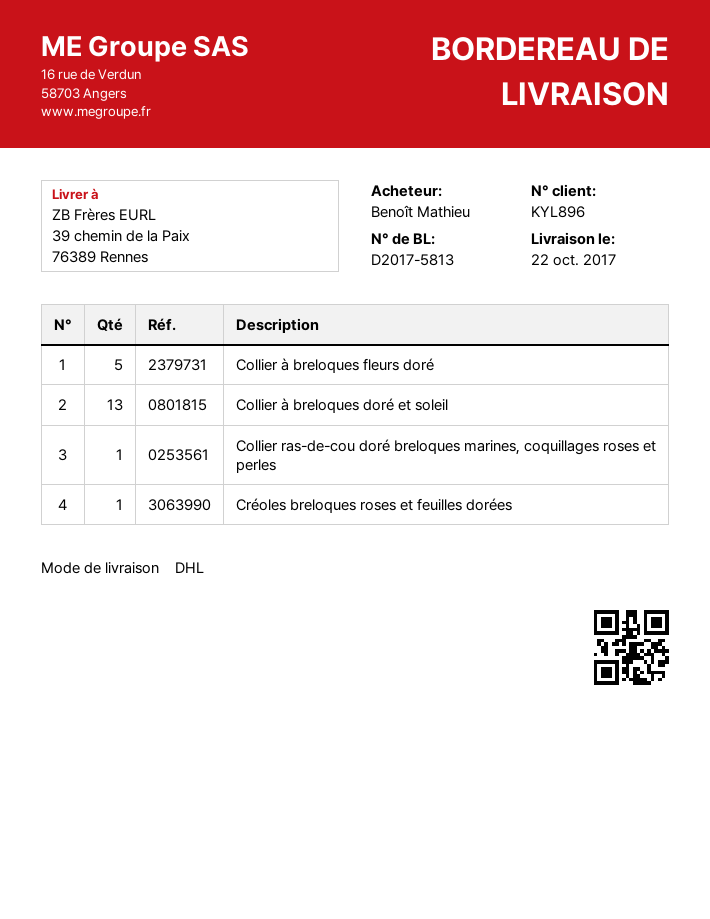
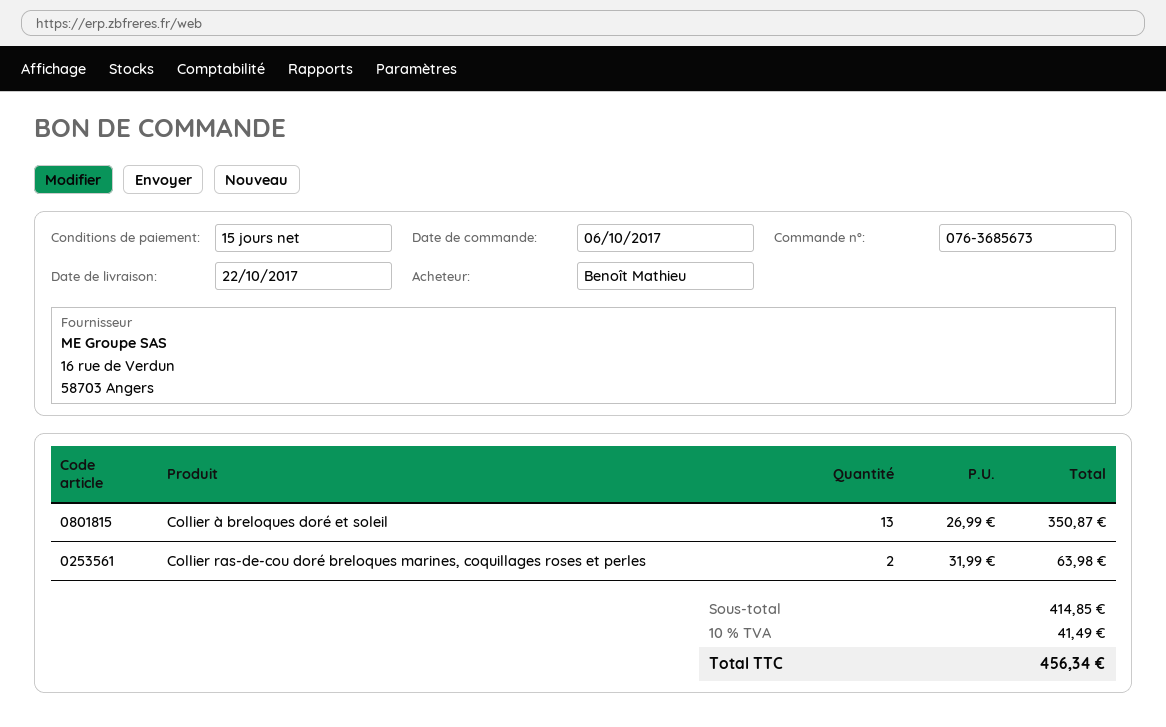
Collier à breloques fleurs doré: 5 -> none
Collier ras-de-cou doré breloques marines, coquillages roses et perles: 1 -> 2
Créoles breloques roses et feuilles dorées: 1 -> none

